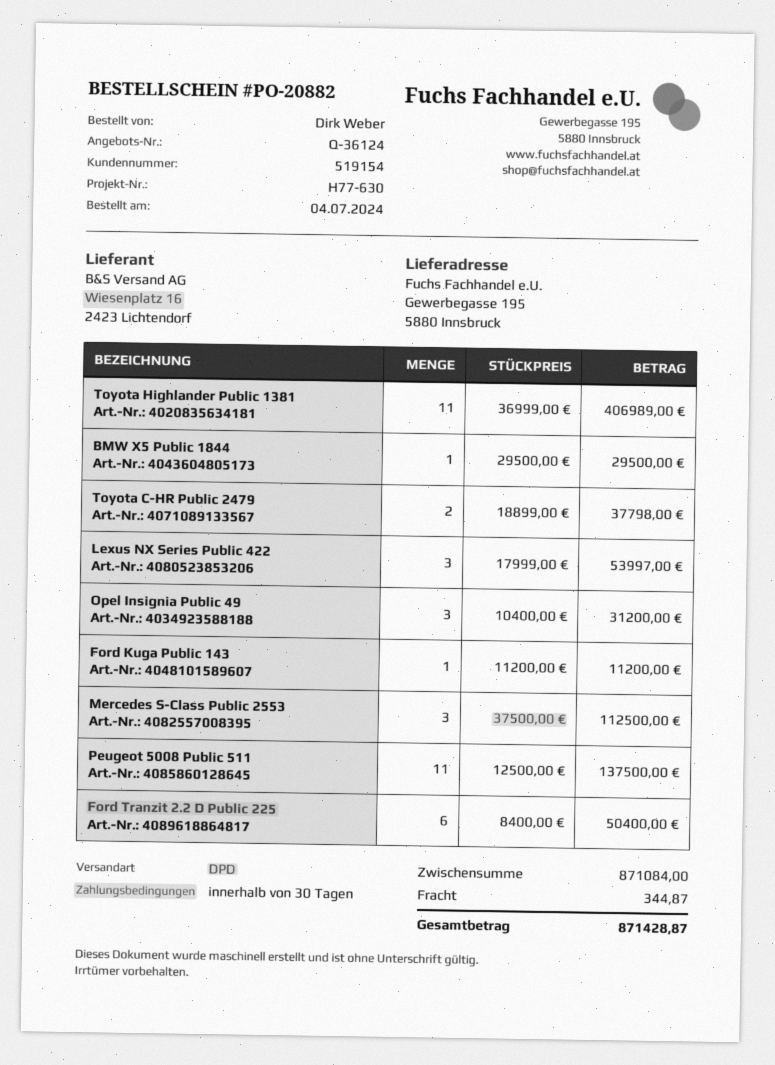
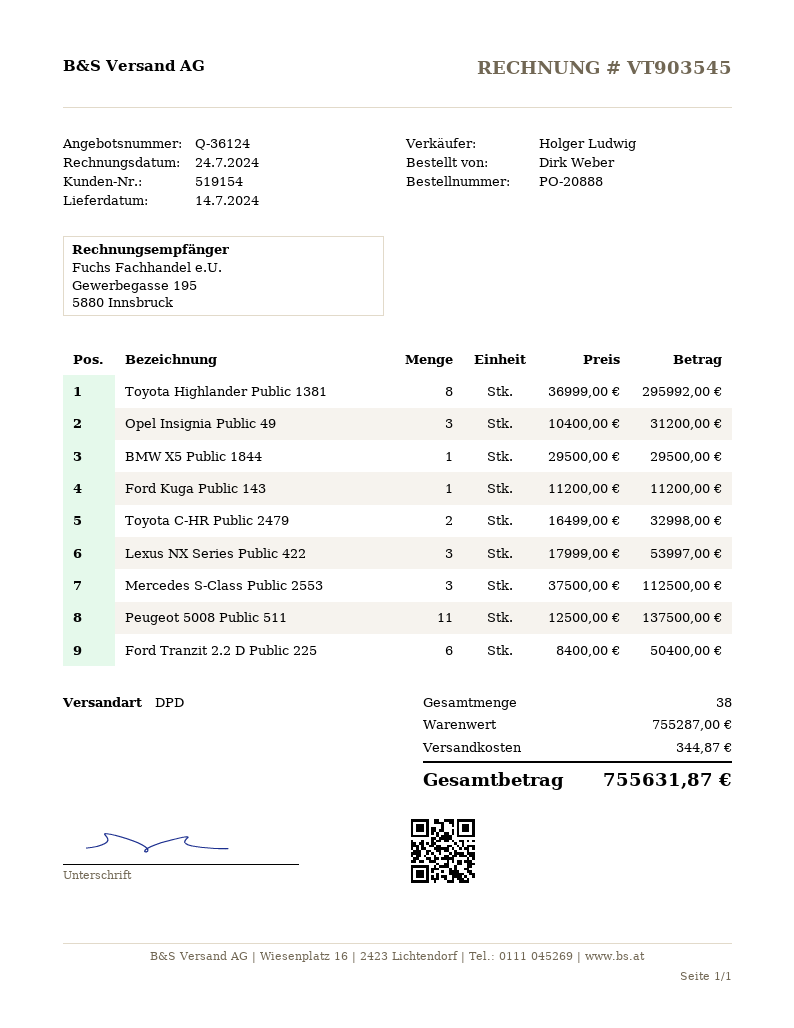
order number: PO-20882 -> PO-20888
Toyota Highlander Public 1381: 11 x 36999.00 = 406989.00 -> 8 x 36999.00 = 295992.00
Toyota C-HR Public 2479: 2 x 18899.00 = 37798.00 -> 2 x 16499.00 = 32998.00
subtotal: 871084.00 -> 755287.00
total: 871428.87 -> 755631.87

